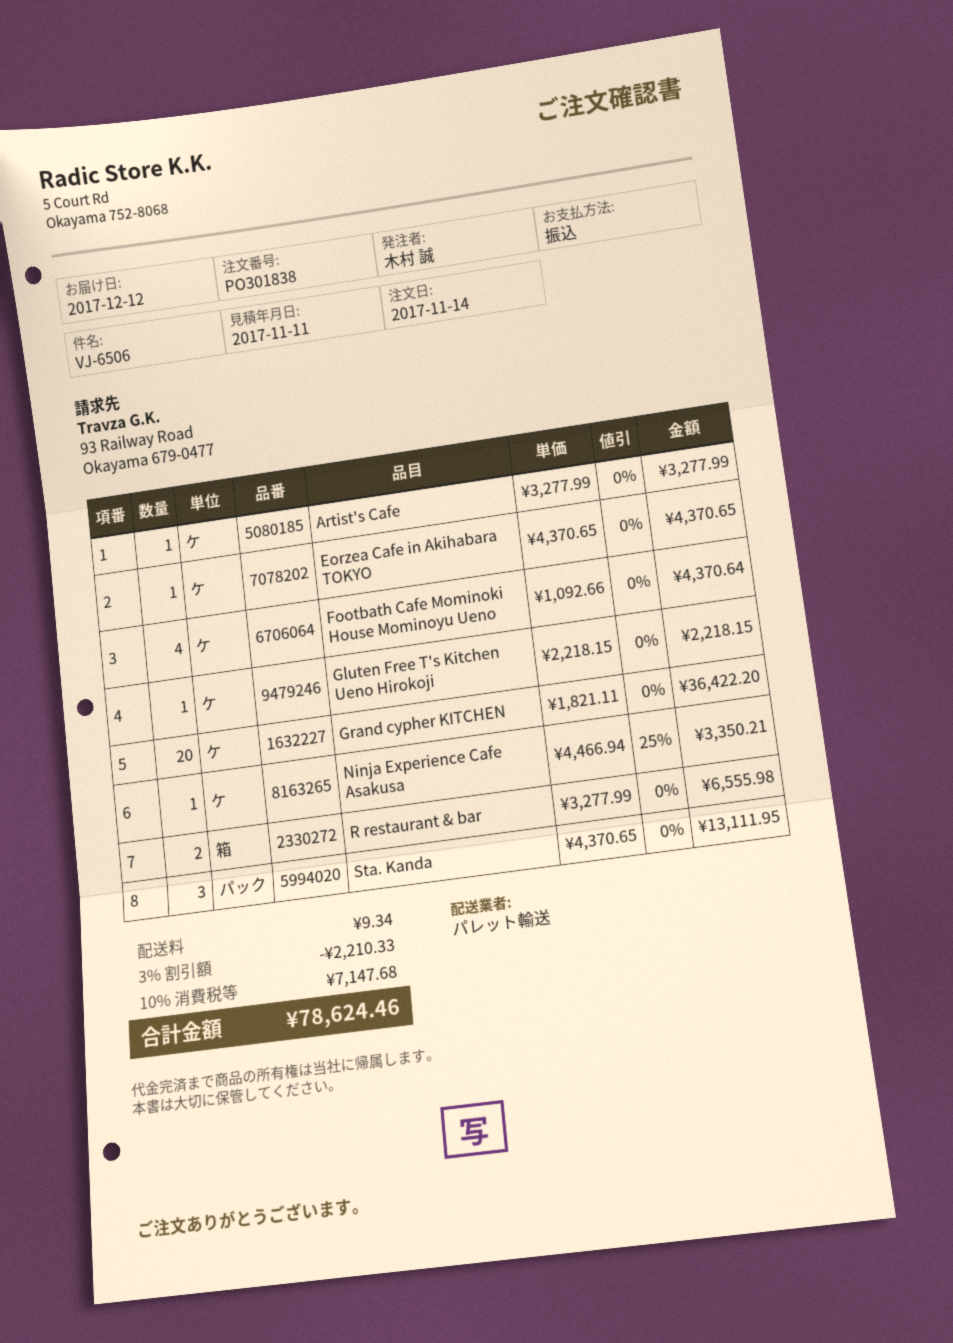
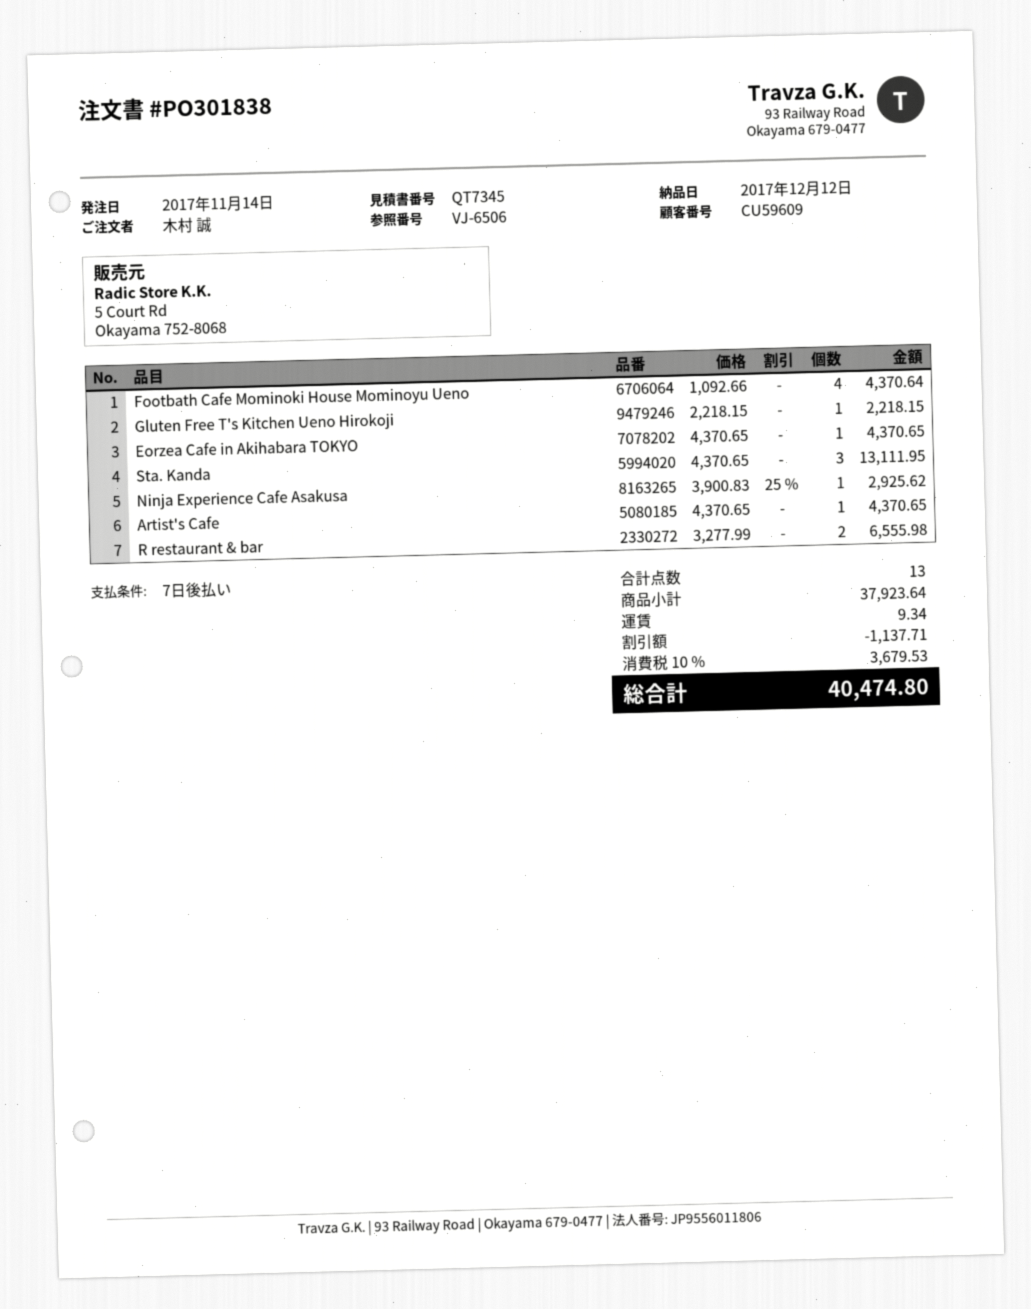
Artist's Cafe: 1 x 3277.99 = 3277.99 -> 1 x 4370.65 = 4370.65
Grand cypher KITCHEN: 20 x 1821.11 = 36422.20 -> none
Ninja Experience Cafe Asakusa: 1 x 4466.94 - 25% = 3350.21 -> 1 x 3900.83 - 25% = 2925.62
discount: 2210.33 -> 1137.71
tax: 10% = 7147.68 -> 10% = 3679.53
total: 78624.46 -> 40474.80

